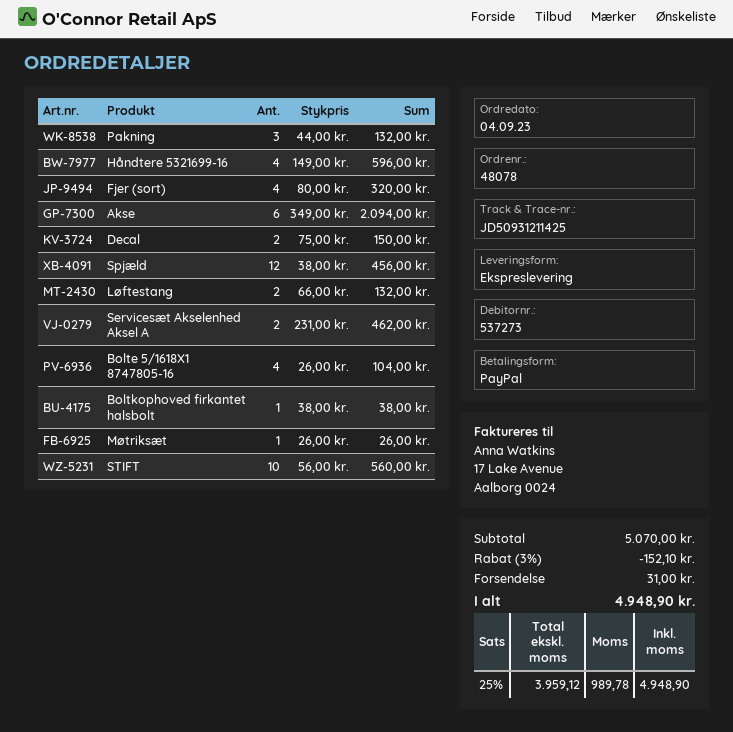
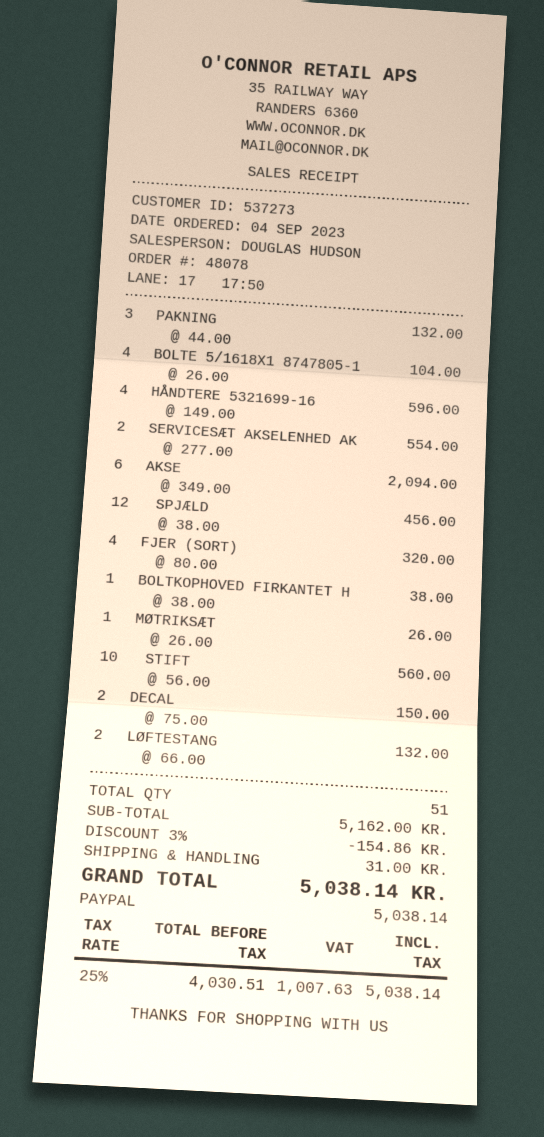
Servicesæt Akselenhed Aksel A: 2 x 231.00 = 462.00 -> 2 x 277.00 = 554.00
subtotal: 5070.00 -> 5162.00
discount: 3% = 152.10 -> 3% = 154.86
net: 3959.12 -> 4030.51
tax: 25% = 989.78 -> 25% = 1007.63
total: 4948.90 -> 5038.14

